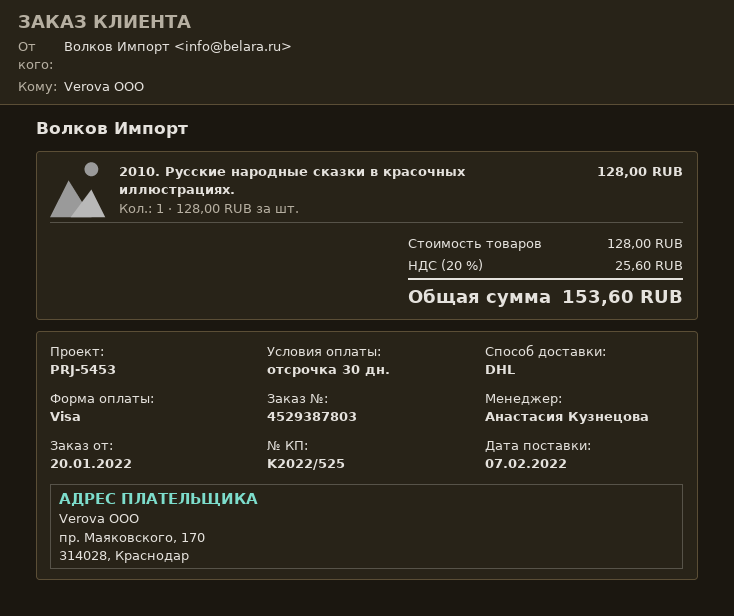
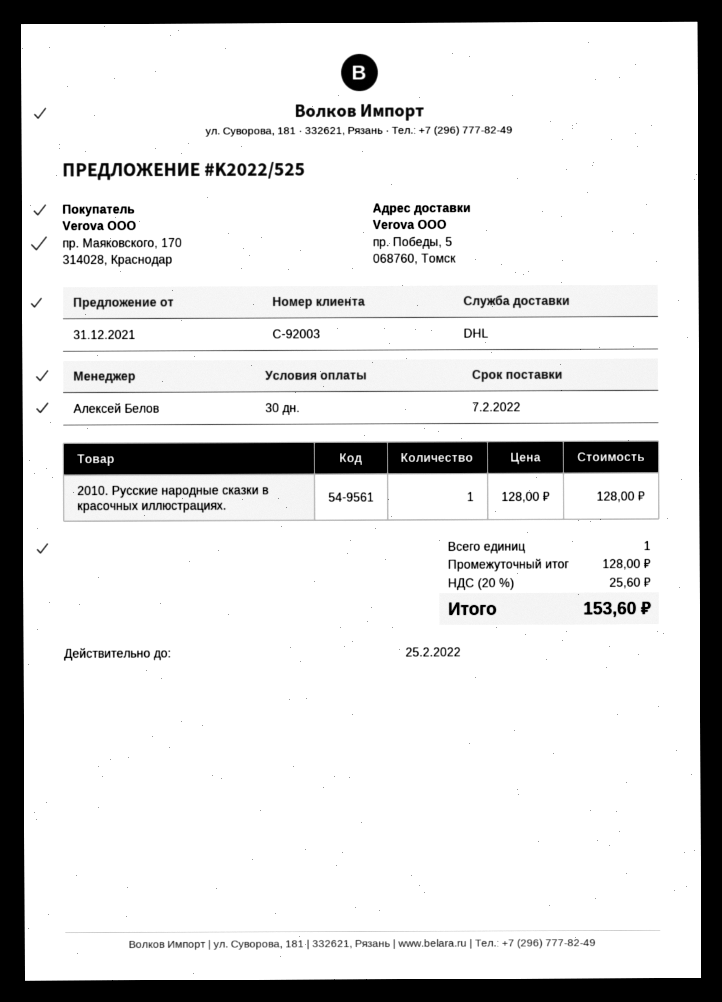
sales rep: Анастасия Кузнецова -> Алексей Белов

